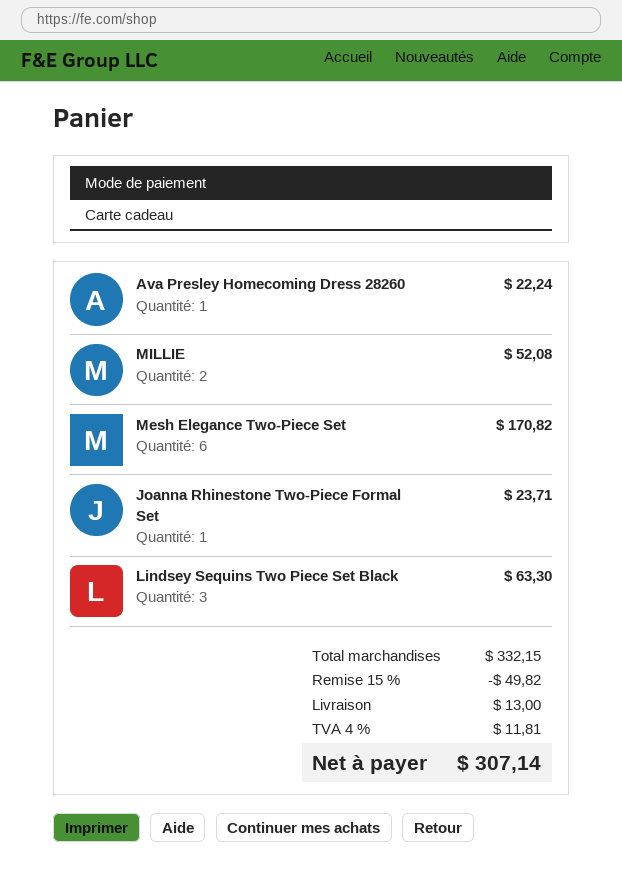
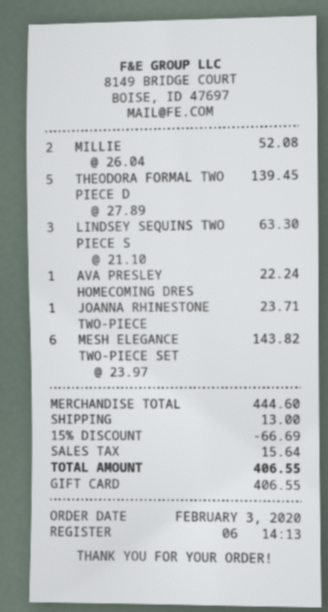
Mesh Elegance Two-Piece Set: 6 for 170.82 -> 6 for 143.82
THEODORA FORMAL TWO PIECE D: none -> 5 for 139.45
subtotal: 332.15 -> 444.60
discount: 15% = 49.82 -> 15% = 66.69
tax: 11.81 -> 15.64
total: 307.14 -> 406.55

